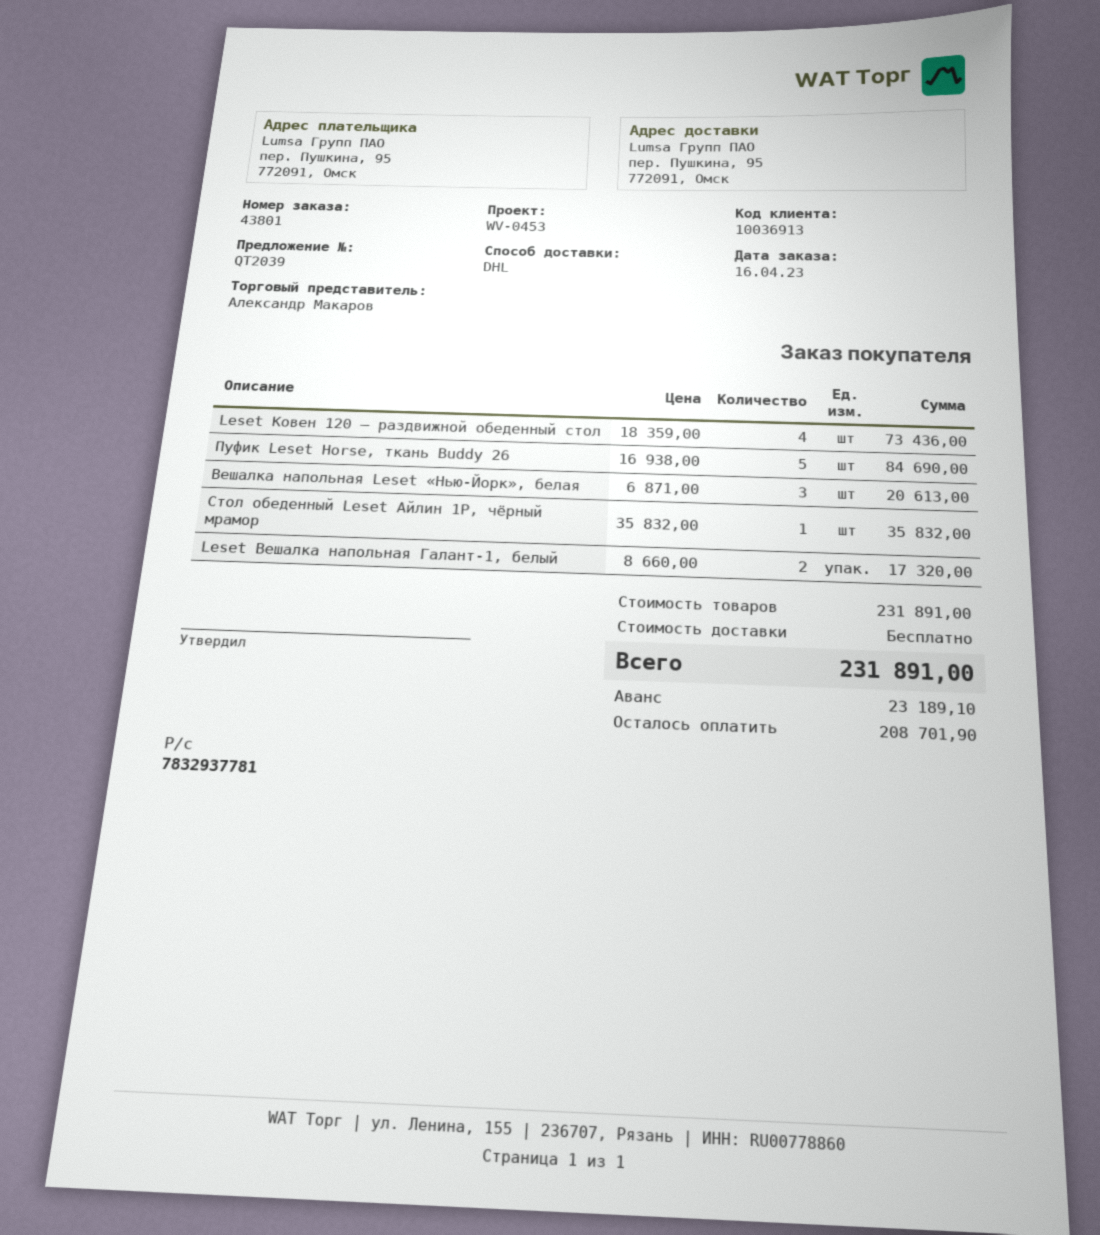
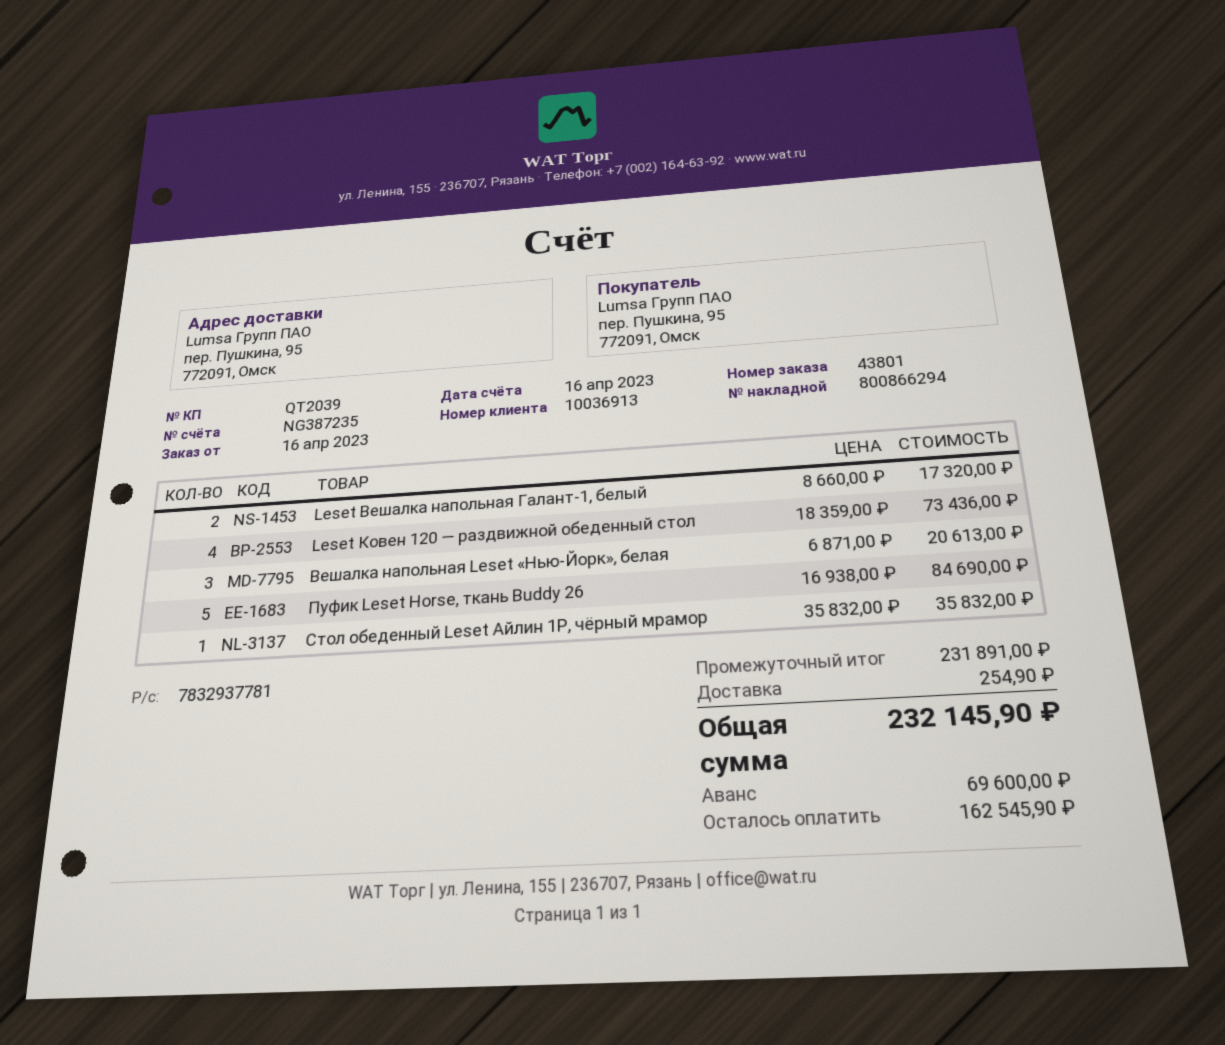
shipping: 0.00 -> 254.90
total: 231891.00 -> 232145.90
deposit: 23189.10 -> 69600.00
balance: 208701.90 -> 162545.90

